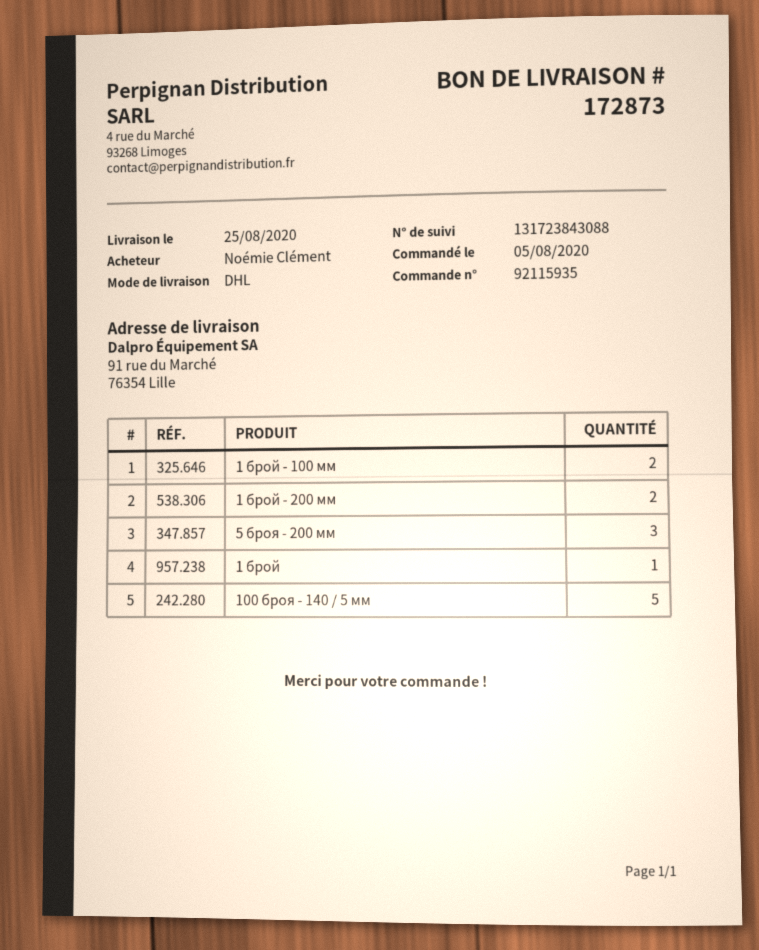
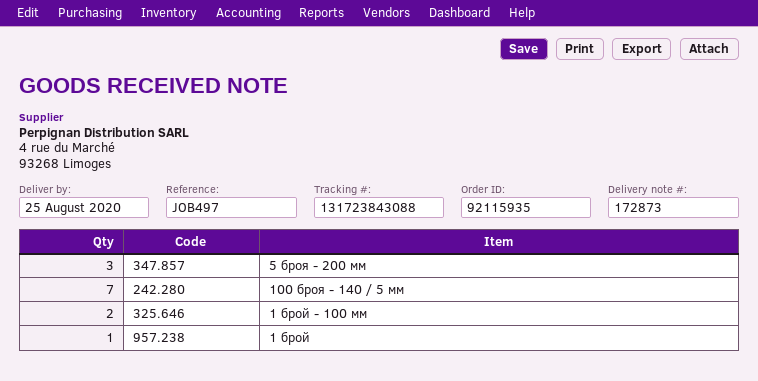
1 брой - 200 мм: 2 -> none
100 броя - 140 / 5 мм: 5 -> 7

